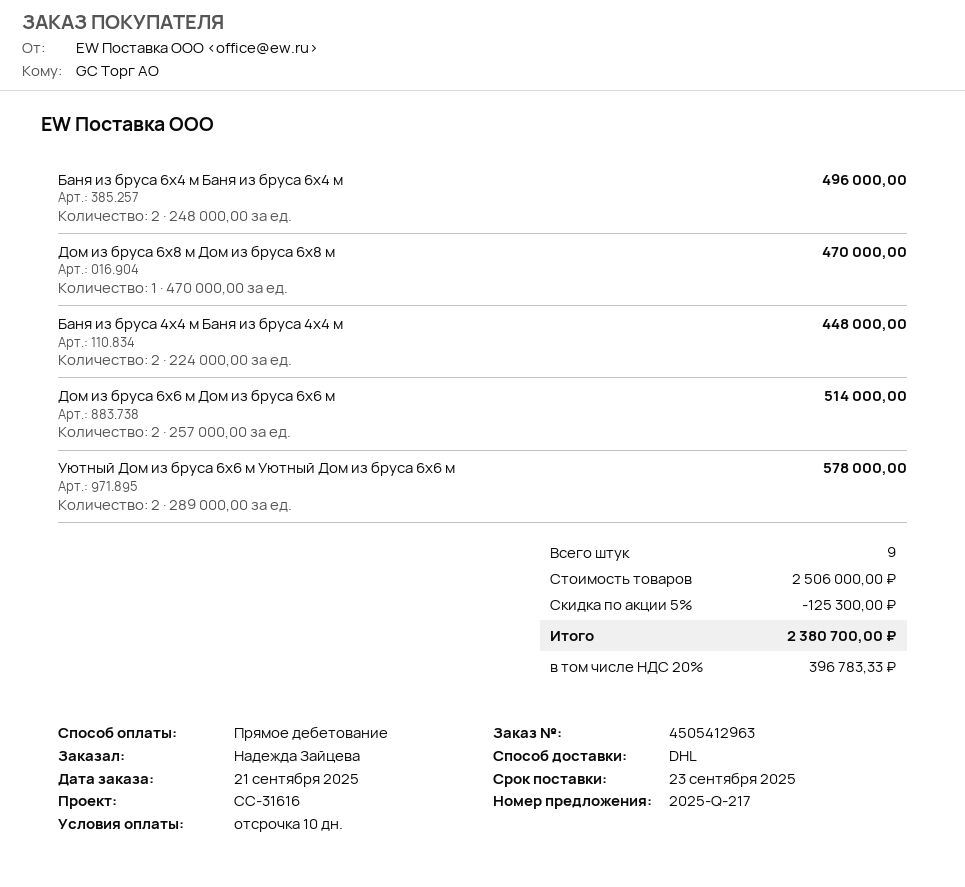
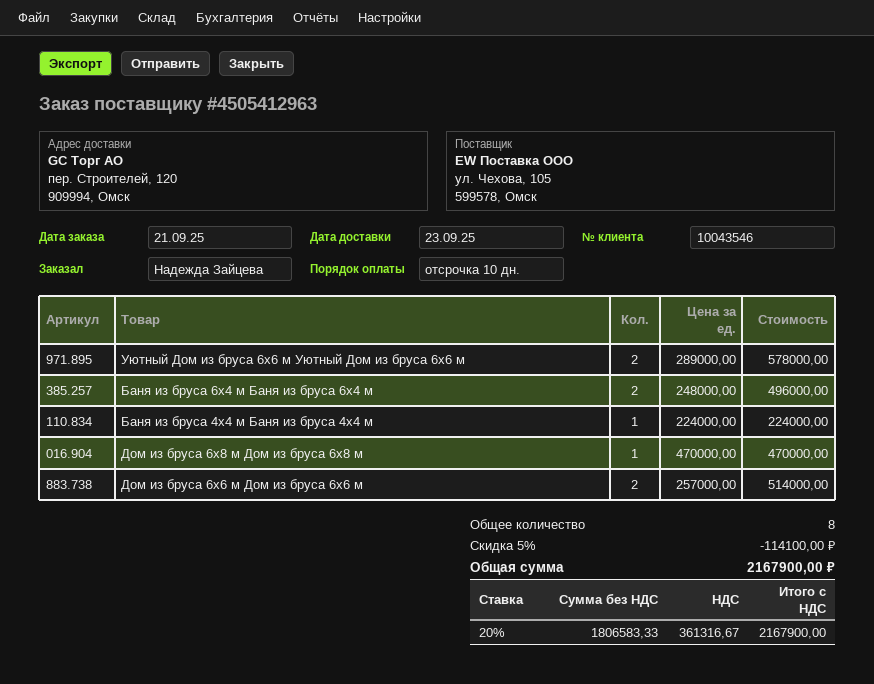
Баня из бруса 4х4 м Баня из бруса 4х4 м: 2 x 224000.00 = 448000.00 -> 1 x 224000.00 = 224000.00
total quantity: 9 -> 8
discount: 5% = 125300.00 -> 5% = 114100.00
tax: 20% = 396783.33 -> 20% = 361316.67
total: 2380700.00 -> 2167900.00

